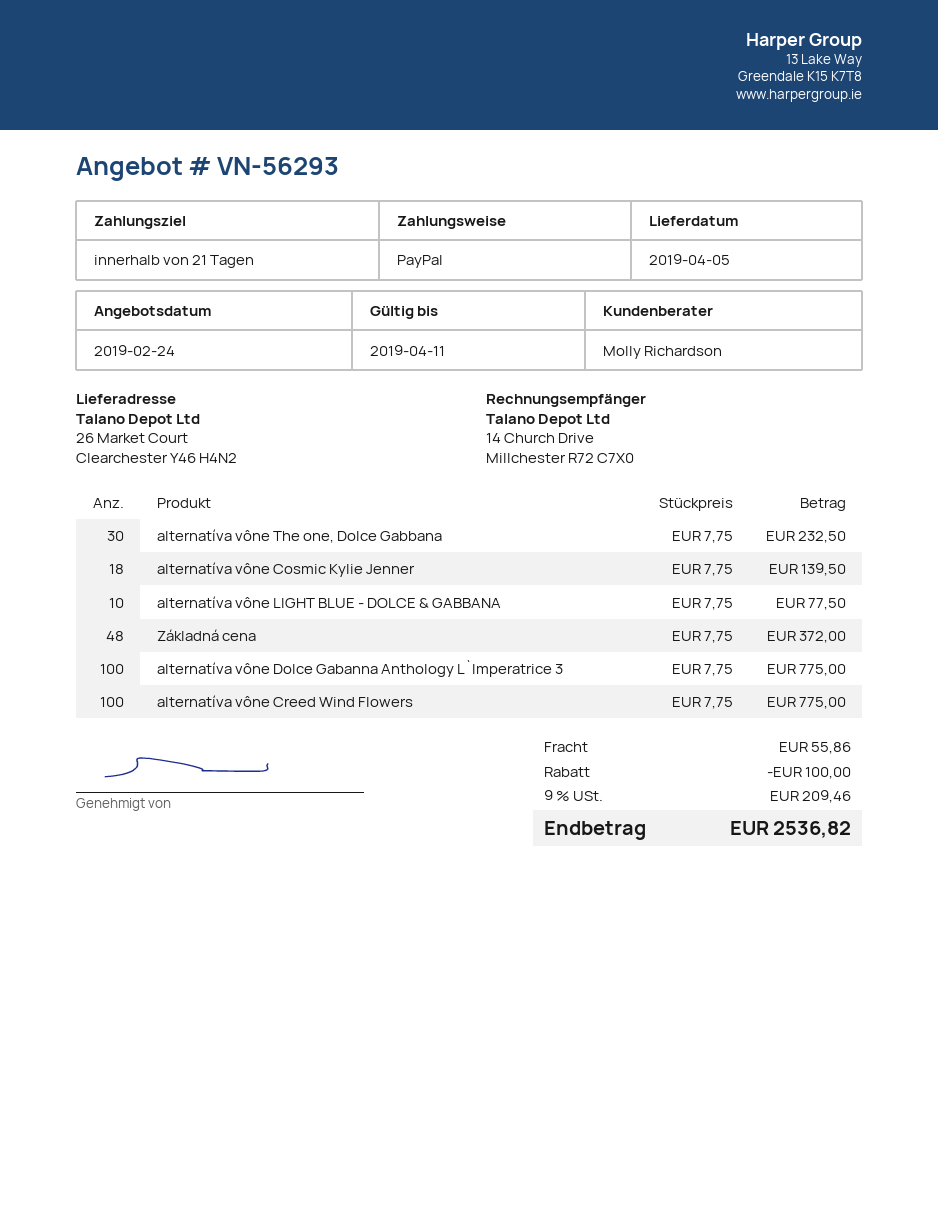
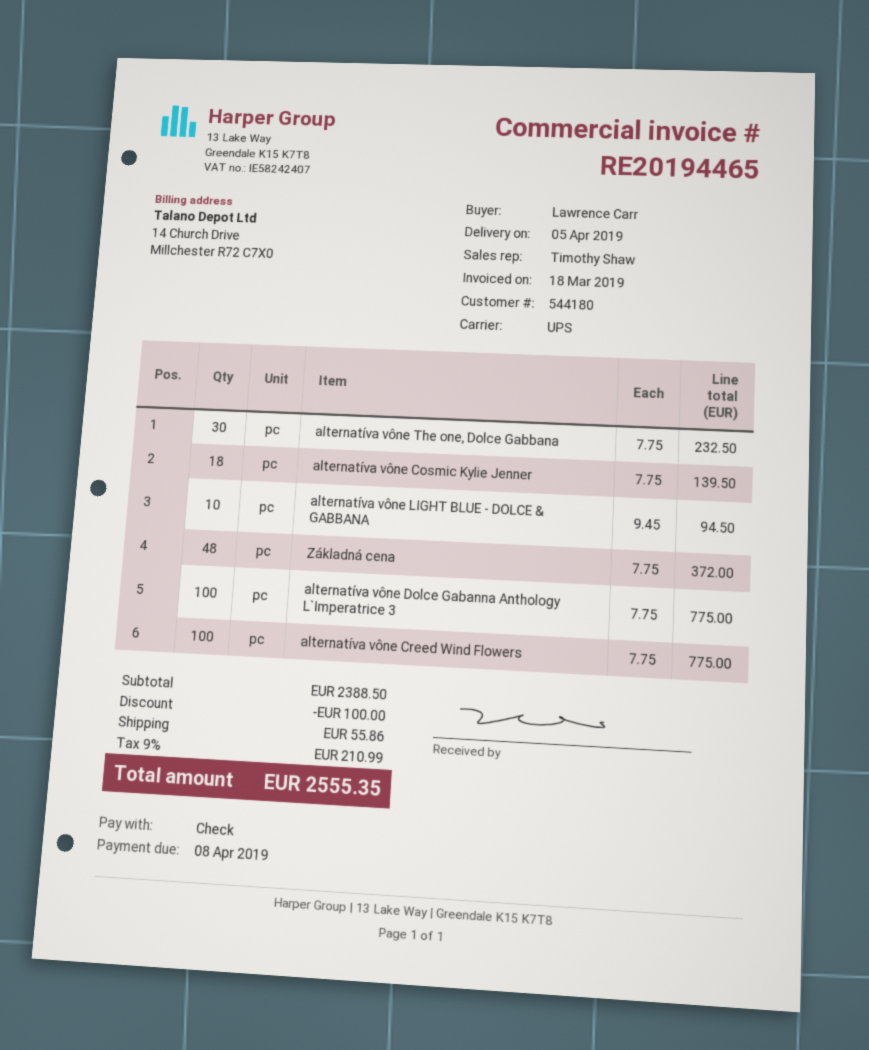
sales rep: Molly Richardson -> Timothy Shaw
payment method: PayPal -> cheque
alternatíva vône LIGHT BLUE - DOLCE & GABBANA: 10 x 7.75 = 77.50 -> 10 x 9.45 = 94.50
tax: 9% = 209.46 -> 9% = 210.99
total: 2536.82 -> 2555.35

